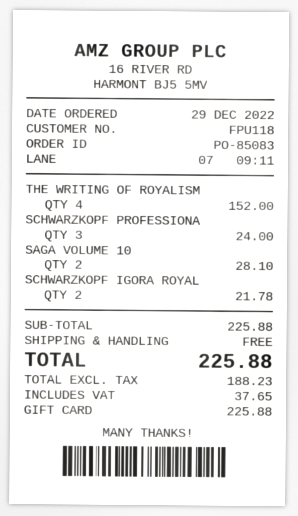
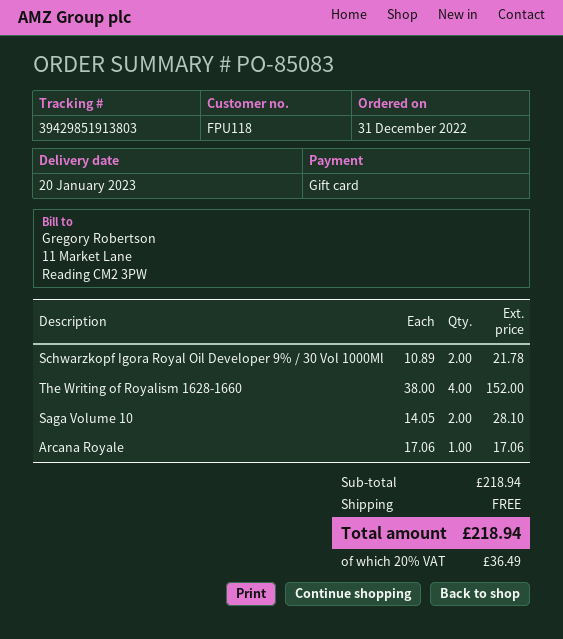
order date: 2022-12-29 -> 2022-12-31
SCHWARZKOPF PROFESSIONA: 3 for 24.00 -> none
Arcana Royale: none -> 1 for 17.06
subtotal: 225.88 -> 218.94
tax: 37.65 -> 36.49
total: 225.88 -> 218.94

